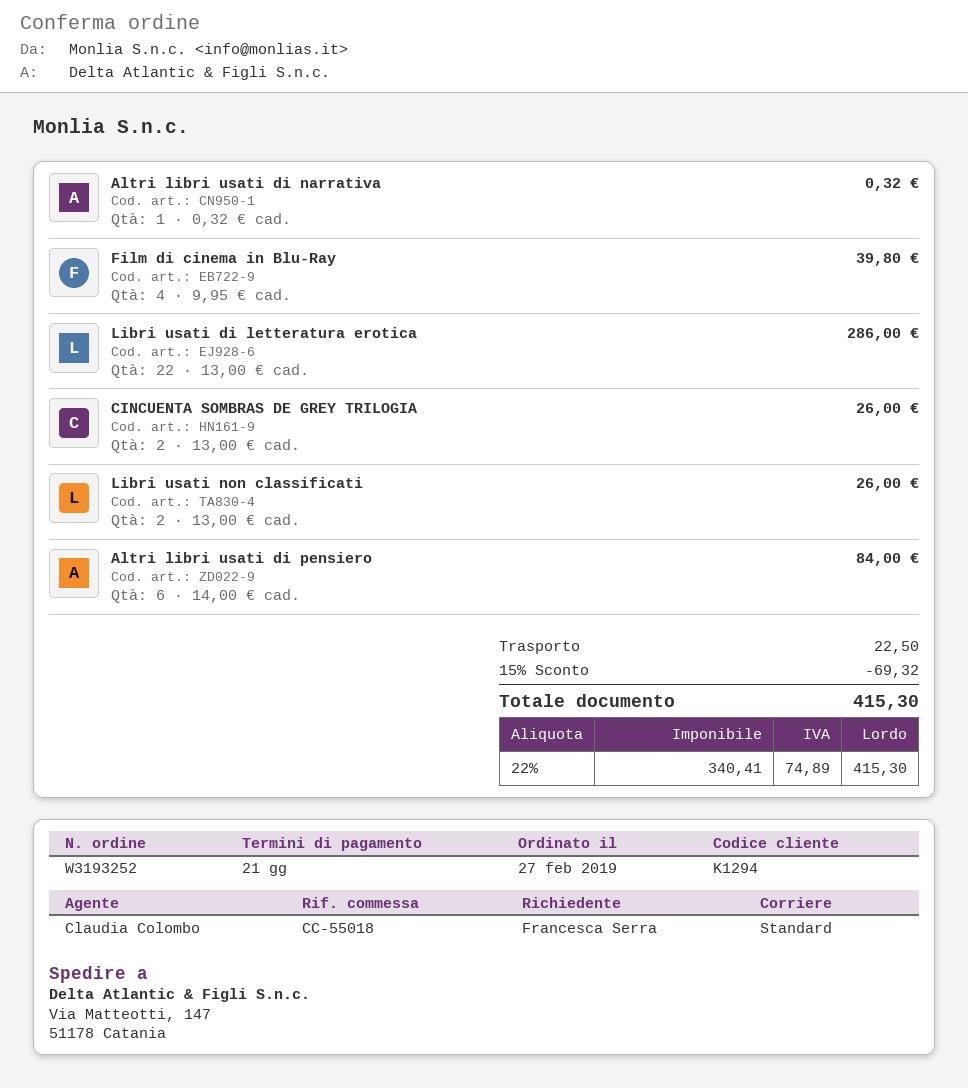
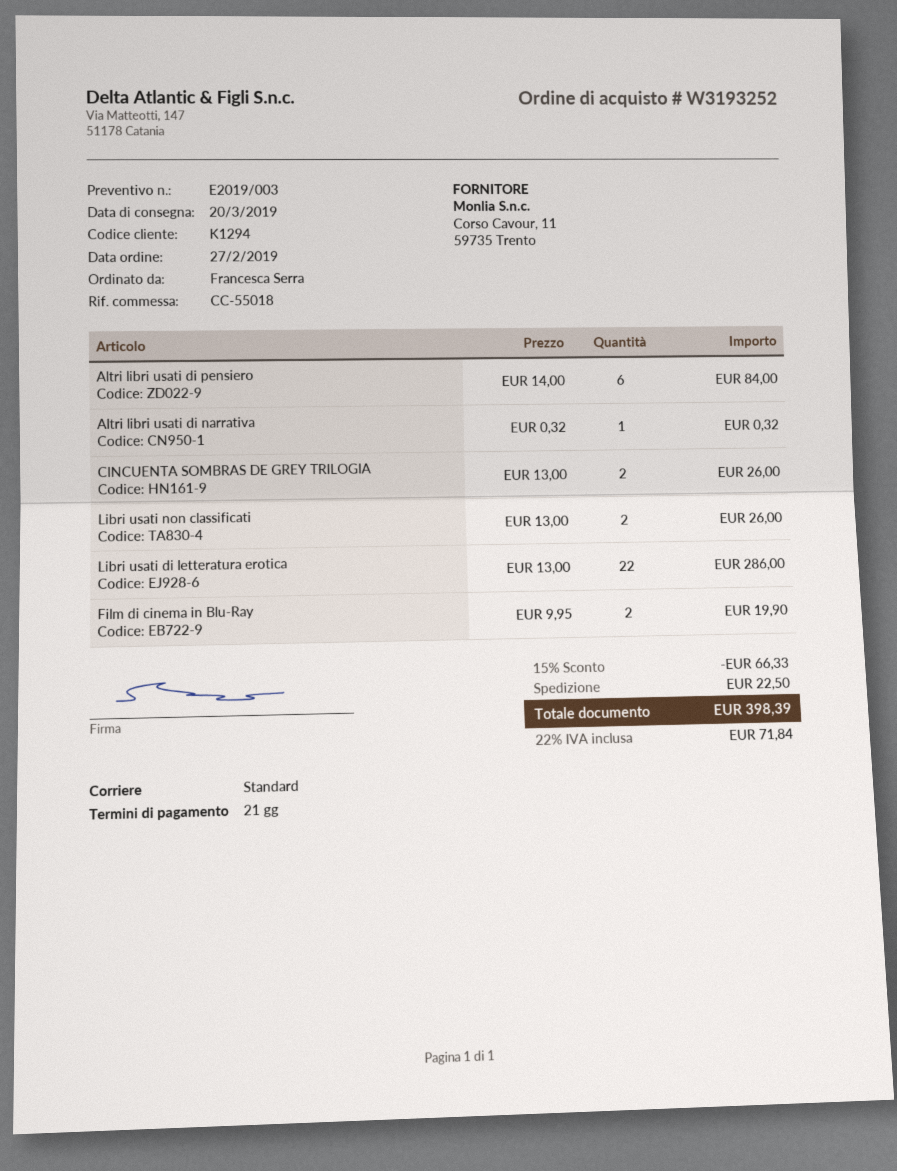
Film di cinema in Blu-Ray: 4 x 9.95 = 39.80 -> 2 x 9.95 = 19.90
discount: 15% = 69.32 -> 15% = 66.33
tax: 22% = 74.89 -> 22% = 71.84
total: 415.30 -> 398.39

